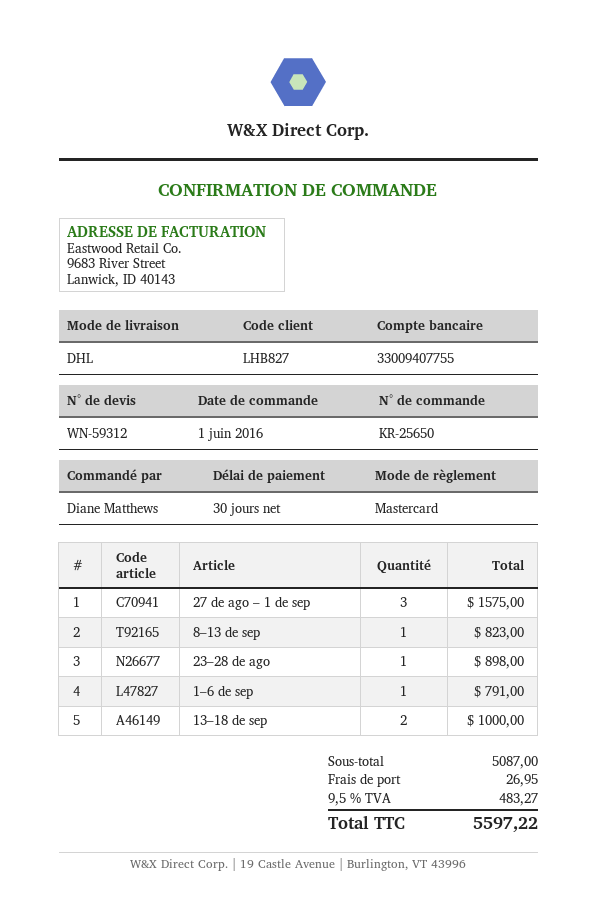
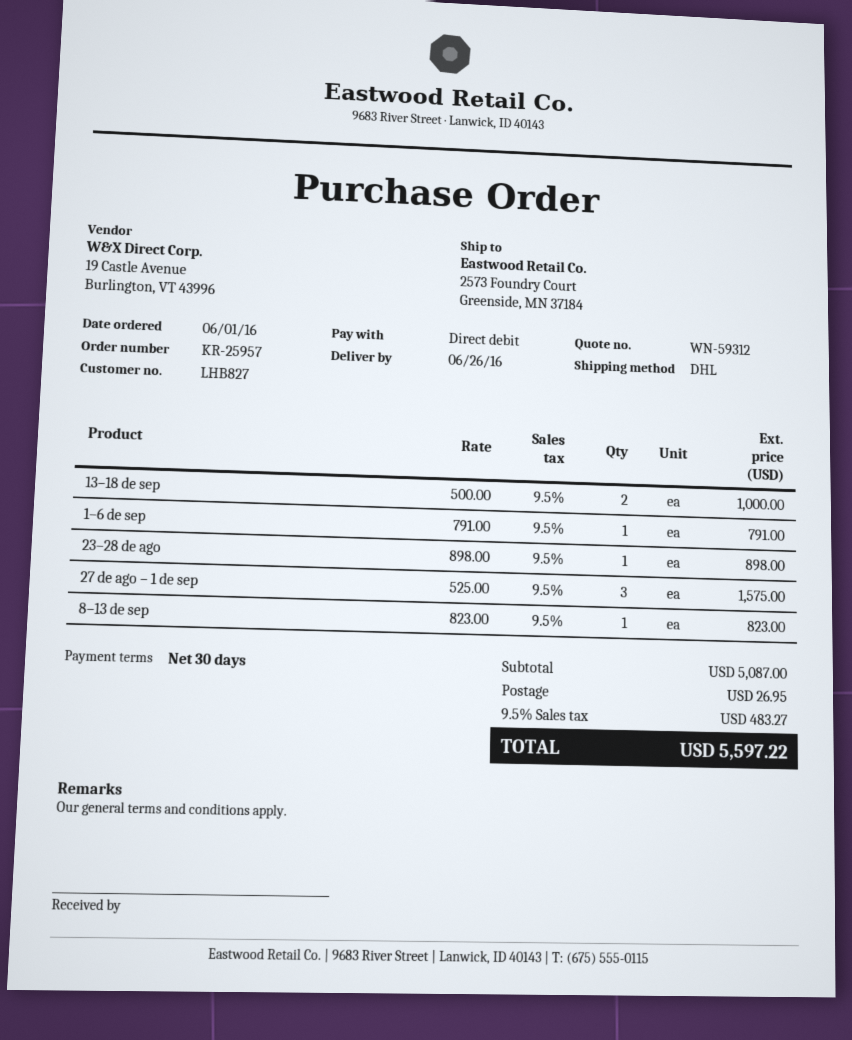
order number: KR-25650 -> KR-25957
payment method: Mastercard -> direct debit

